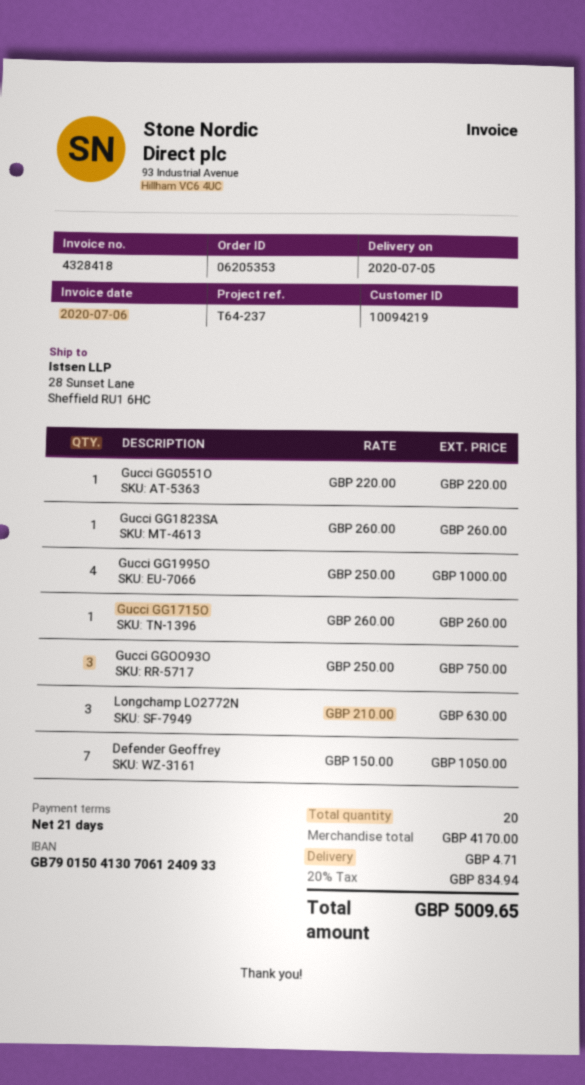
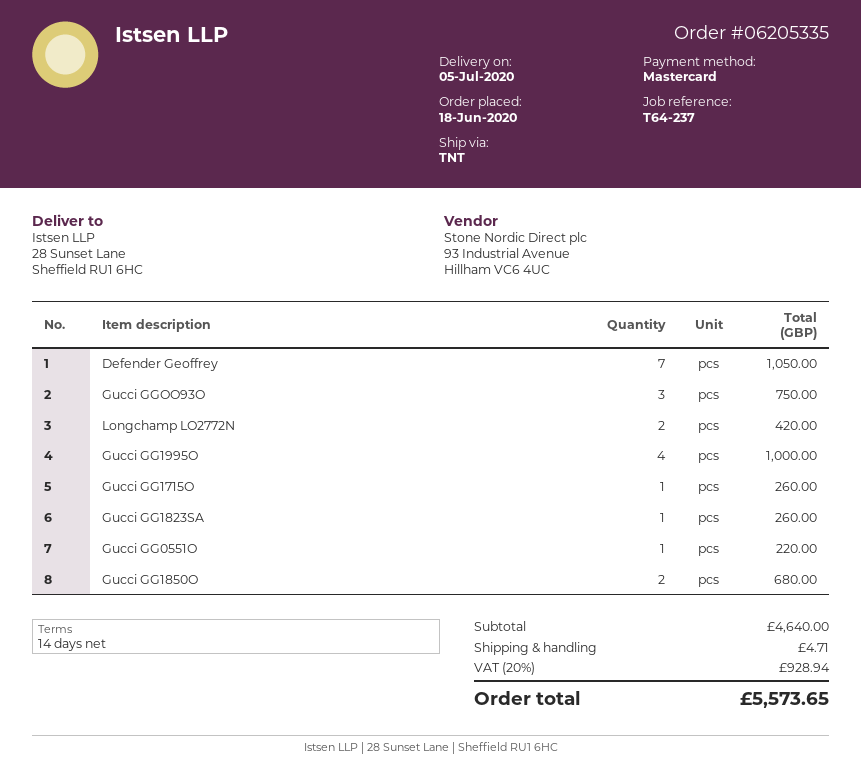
order number: 06205353 -> 06205335
payment terms: 21 days -> 14 days
Longchamp LO2772N: 3 for 630.00 -> 2 for 420.00
Gucci GG1850O: none -> 2 for 680.00
subtotal: 4170.00 -> 4640.00
tax: 20% = 834.94 -> 20% = 928.94
total: 5009.65 -> 5573.65

